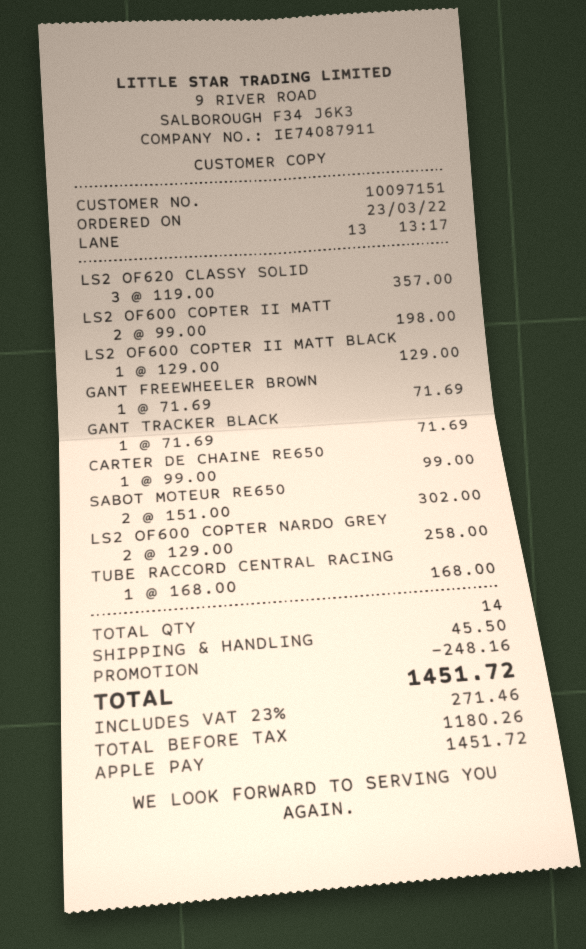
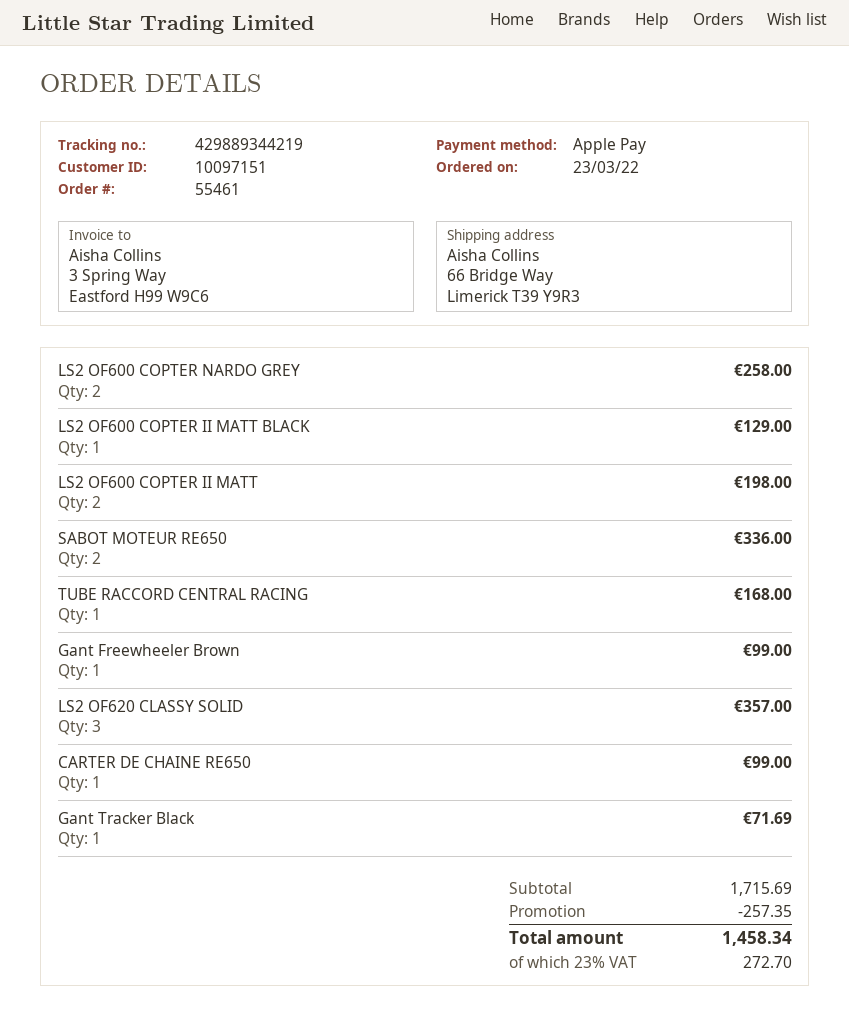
GANT FREEWHEELER BROWN: 1 for 71.69 -> 1 for 99.00
SABOT MOTEUR RE650: 2 for 302.00 -> 2 for 336.00
discount: 248.16 -> 257.35
shipping: 45.50 -> none
tax: 23% = 271.46 -> 23% = 272.70
total: 1451.72 -> 1458.34

